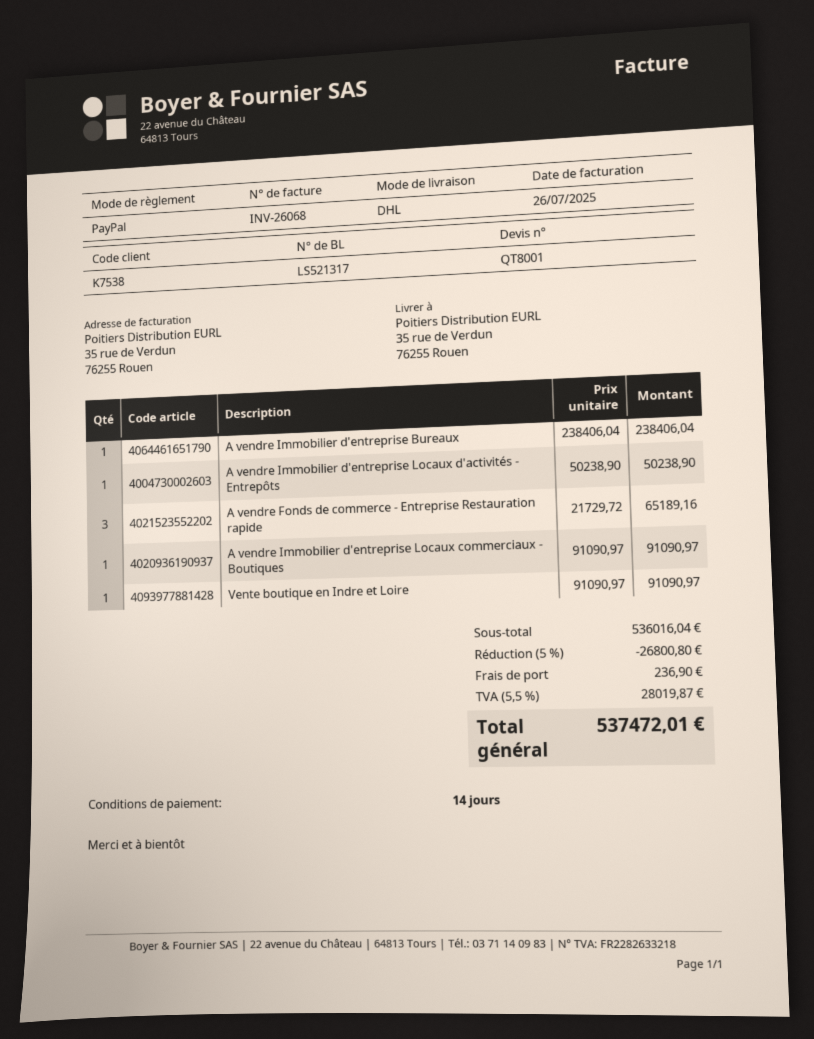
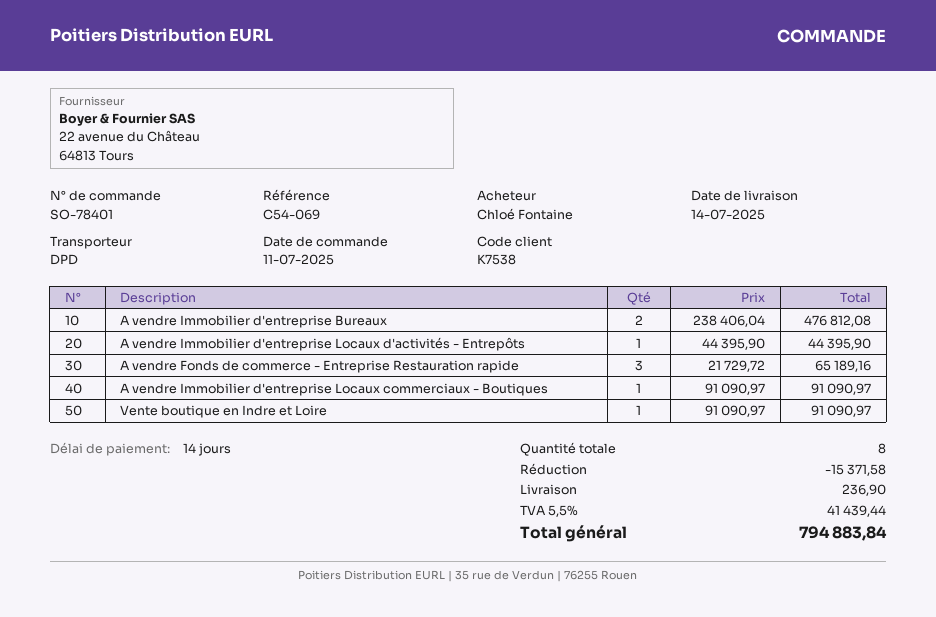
shipping method: DHL -> DPD
A vendre Immobilier d'entreprise Bureaux: 1 x 238406.04 = 238406.04 -> 2 x 238406.04 = 476812.08
A vendre Immobilier d'entreprise Locaux d'activités - Entrepôts: 1 x 50238.90 = 50238.90 -> 1 x 44395.90 = 44395.90
discount: 26800.80 -> 15371.58
tax: 5.5% = 28019.87 -> 5.5% = 41439.44
total: 537472.01 -> 794883.84

